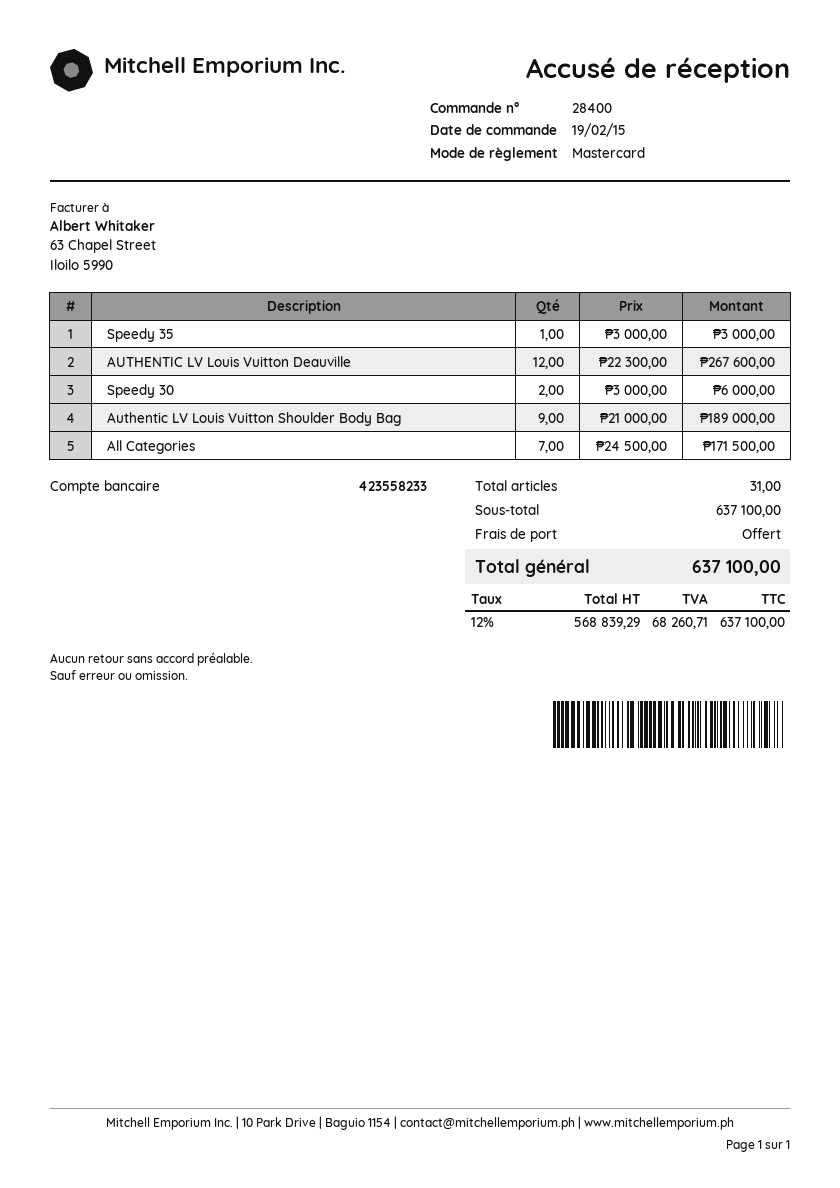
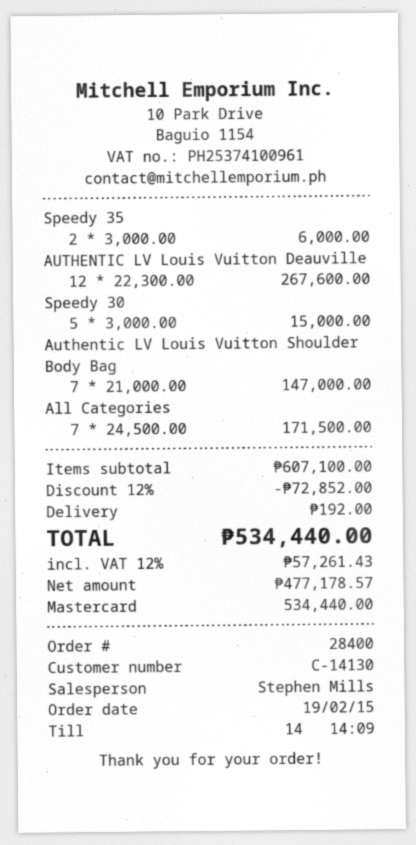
Speedy 35: 1 x 3000.00 = 3000.00 -> 2 x 3000.00 = 6000.00
Speedy 30: 2 x 3000.00 = 6000.00 -> 5 x 3000.00 = 15000.00
Authentic LV Louis Vuitton Shoulder Body Bag: 9 x 21000.00 = 189000.00 -> 7 x 21000.00 = 147000.00
subtotal: 637100.00 -> 607100.00
discount: none -> 12% = 72852.00
shipping: 0.00 -> 192.00
net: 568839.29 -> 477178.57
tax: 12% = 68260.71 -> 12% = 57261.43
total: 637100.00 -> 534440.00

